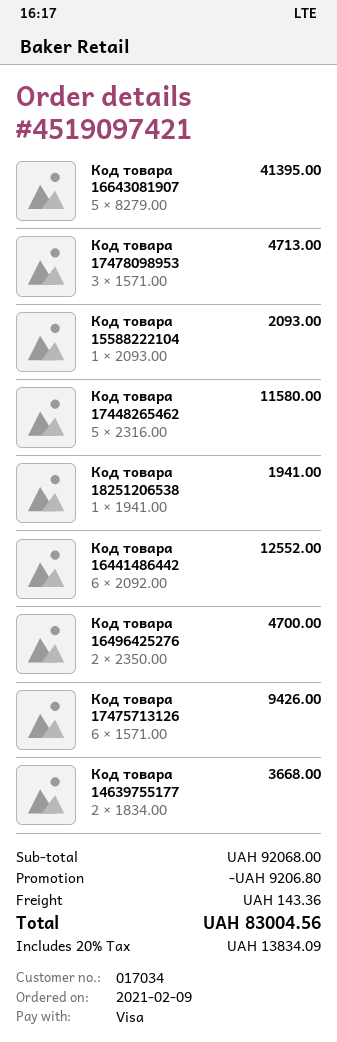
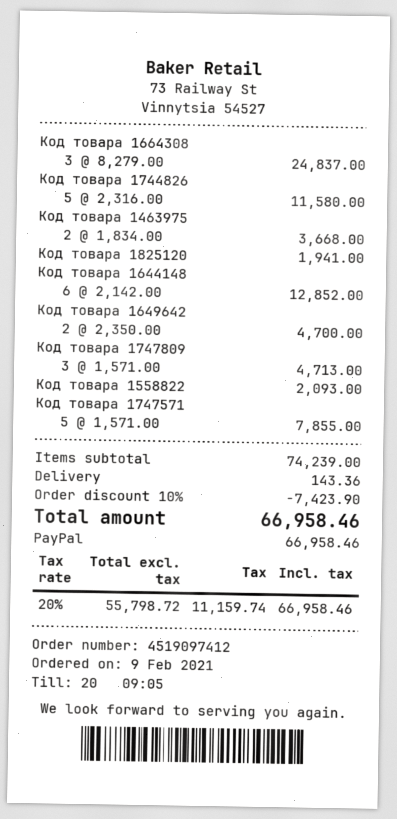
order number: 4519097421 -> 4519097412
payment method: Visa -> PayPal
Код товара 16643081907: 5 x 8279.00 = 41395.00 -> 3 x 8279.00 = 24837.00
Код товара 16441486442: 6 x 2092.00 = 12552.00 -> 6 x 2142.00 = 12852.00
Код товара 17475713126: 6 x 1571.00 = 9426.00 -> 5 x 1571.00 = 7855.00
subtotal: 92068.00 -> 74239.00
discount: 9206.80 -> 7423.90
tax: 20% = 13834.09 -> 20% = 11159.74
total: 83004.56 -> 66958.46

